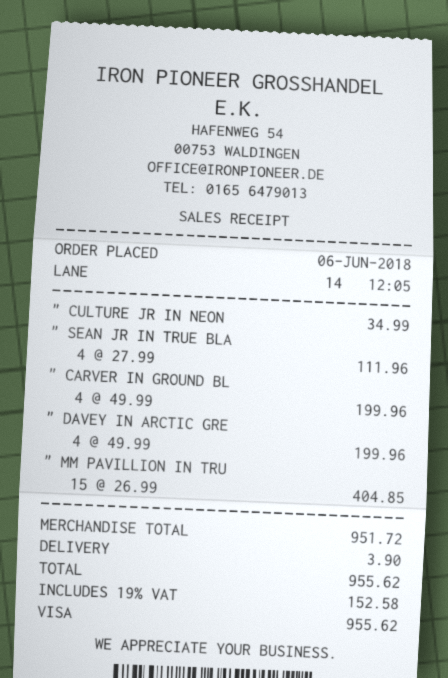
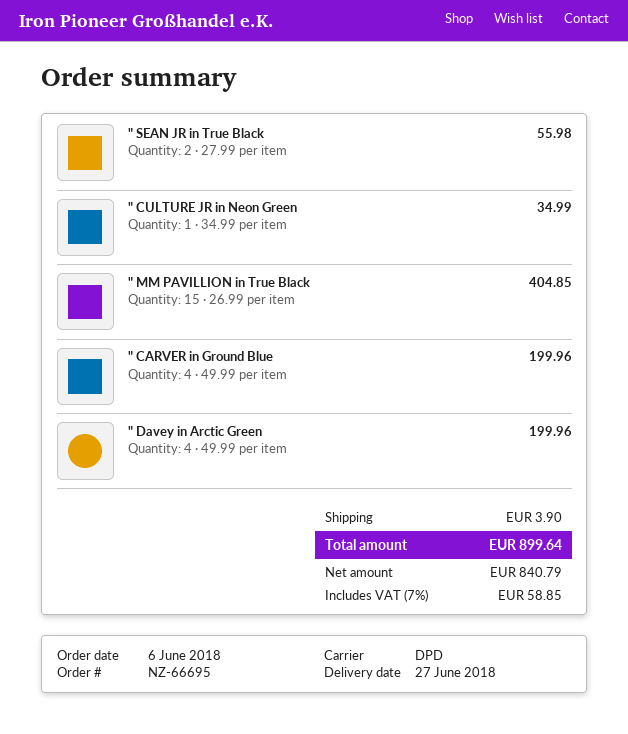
" SEAN JR IN TRUE BLA: 4 x 27.99 = 111.96 -> 2 x 27.99 = 55.98
tax: 19% = 152.58 -> 7% = 58.85
total: 955.62 -> 899.64

